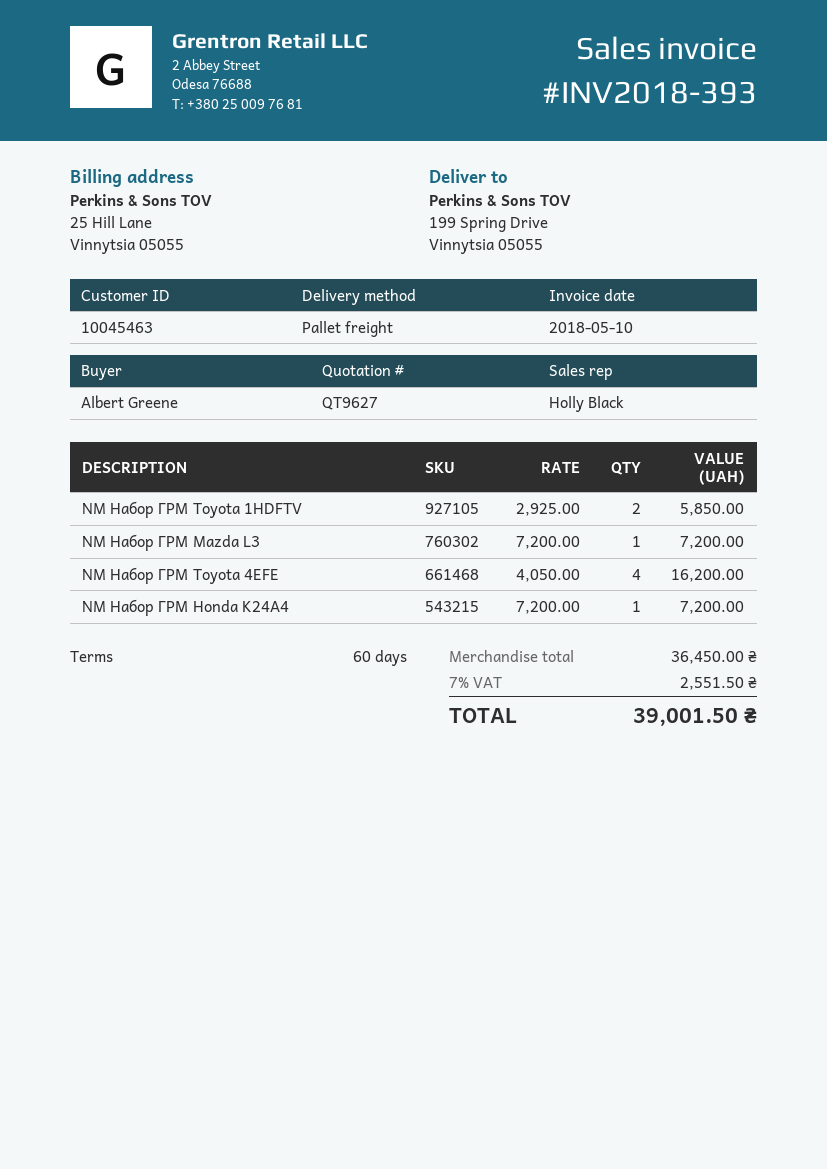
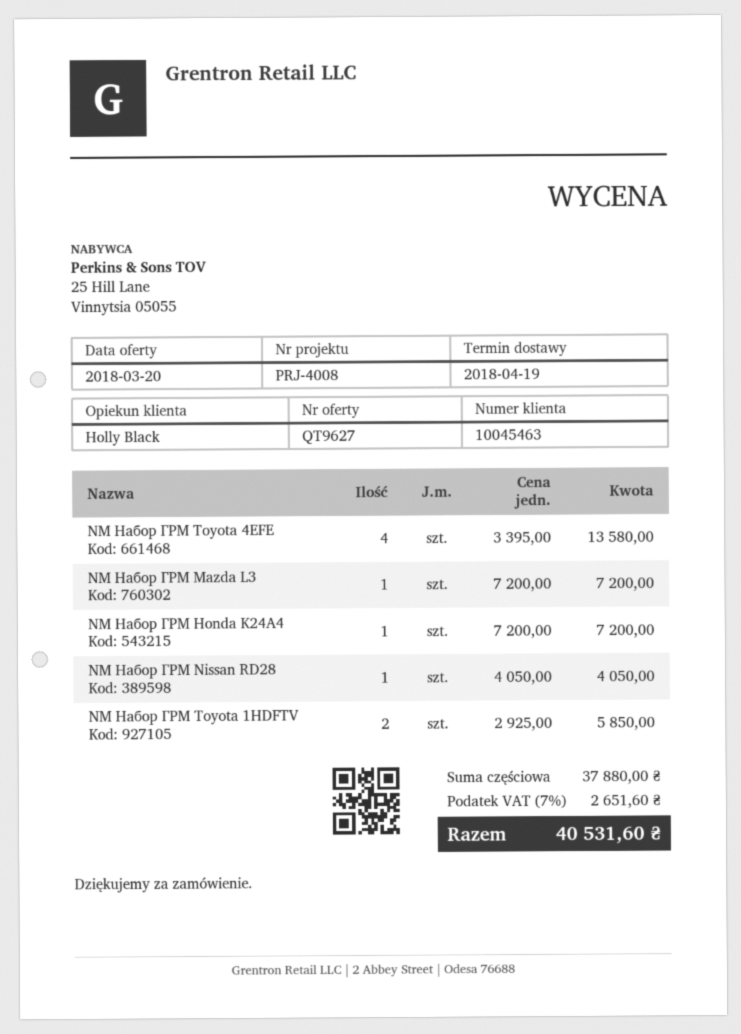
NM Набор ГРМ Toyota 4EFE: 4 x 4050.00 = 16200.00 -> 4 x 3395.00 = 13580.00
NM Набор ГРМ Nissan RD28: none -> 1 x 4050.00 = 4050.00
subtotal: 36450.00 -> 37880.00
tax: 7% = 2551.50 -> 7% = 2651.60
total: 39001.50 -> 40531.60

